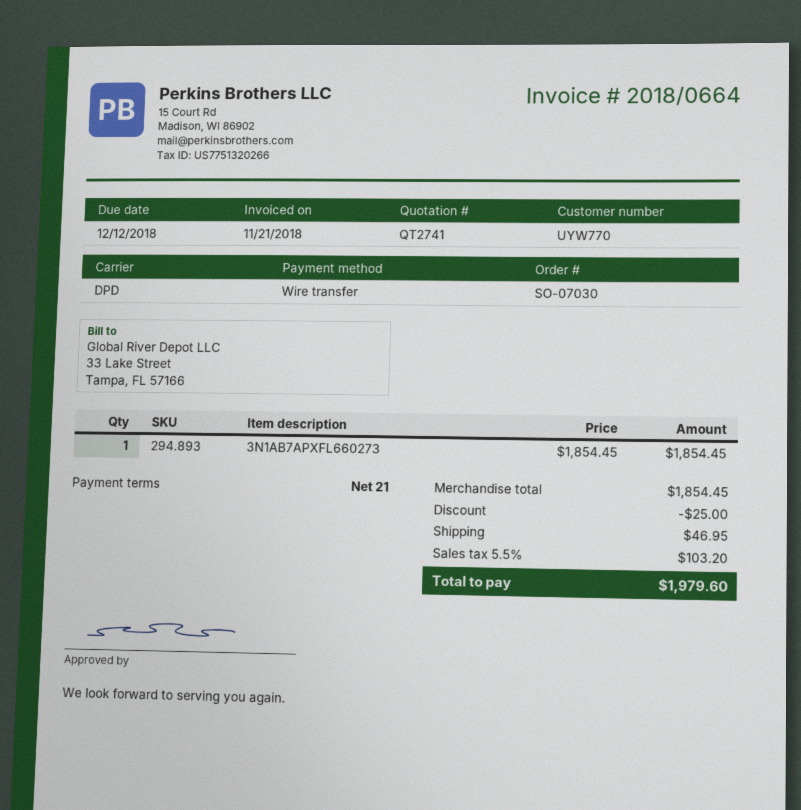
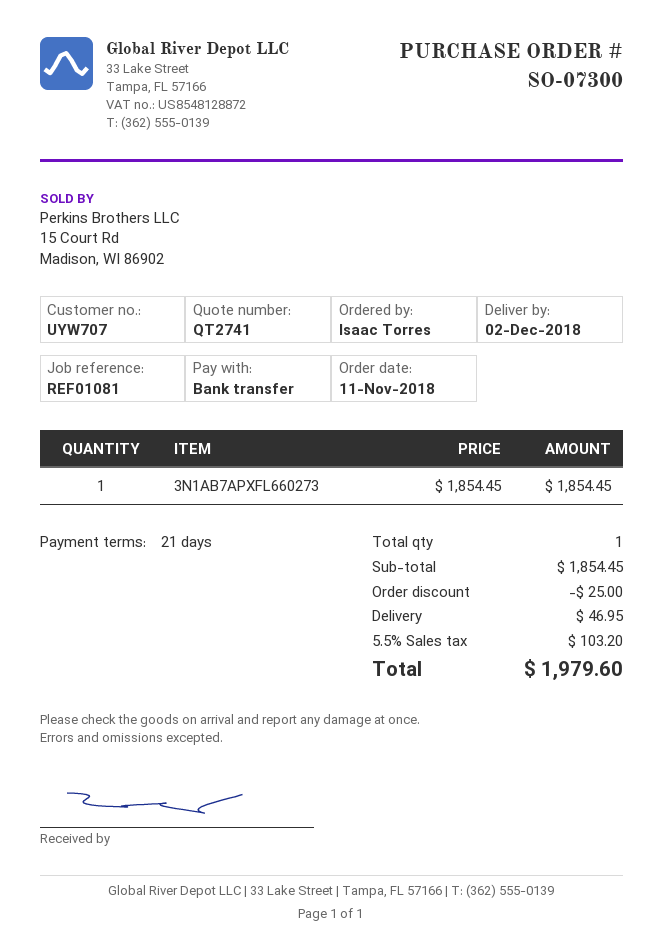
order number: SO-07030 -> SO-07300
customer number: UYW770 -> UYW707

